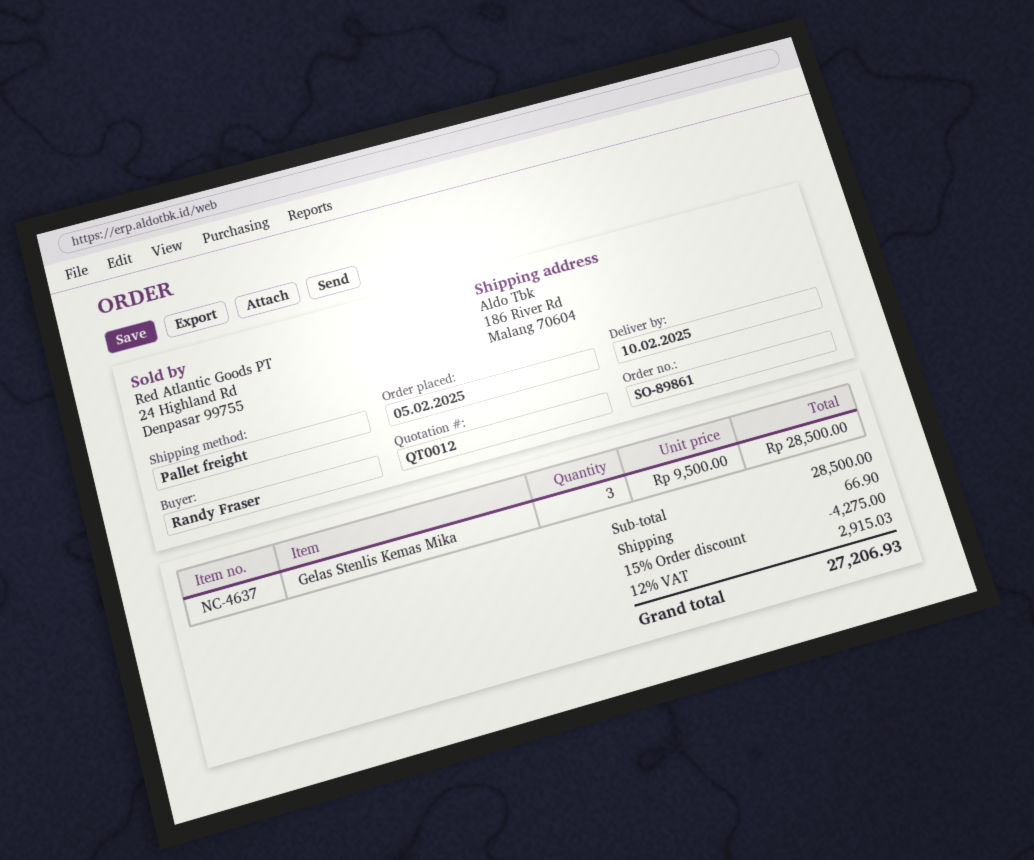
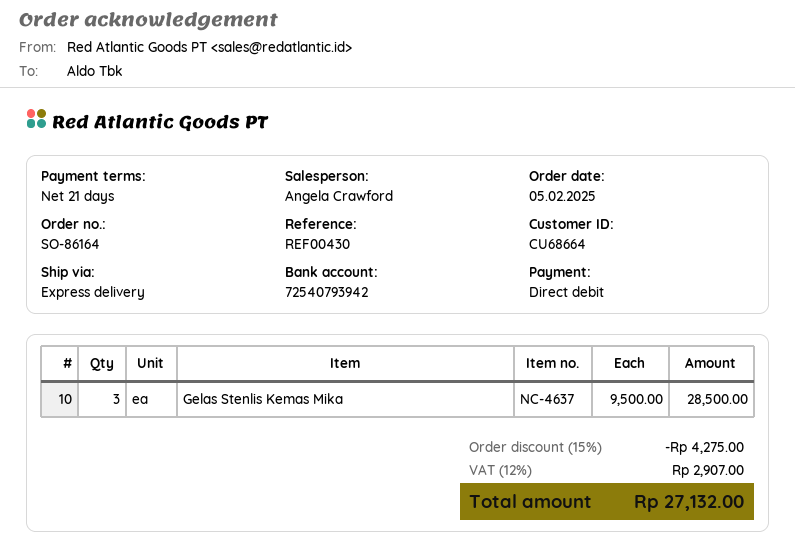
order number: SO-89861 -> SO-86164
shipping method: pallet freight -> express
shipping: 66.90 -> none
tax: 12% = 2915.03 -> 12% = 2907.00
total: 27206.93 -> 27132.00

